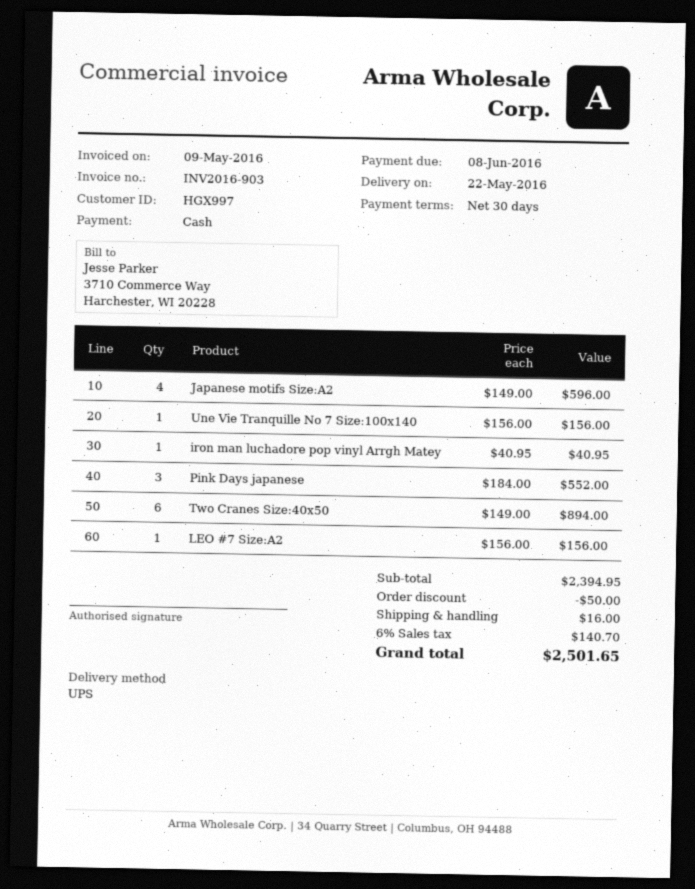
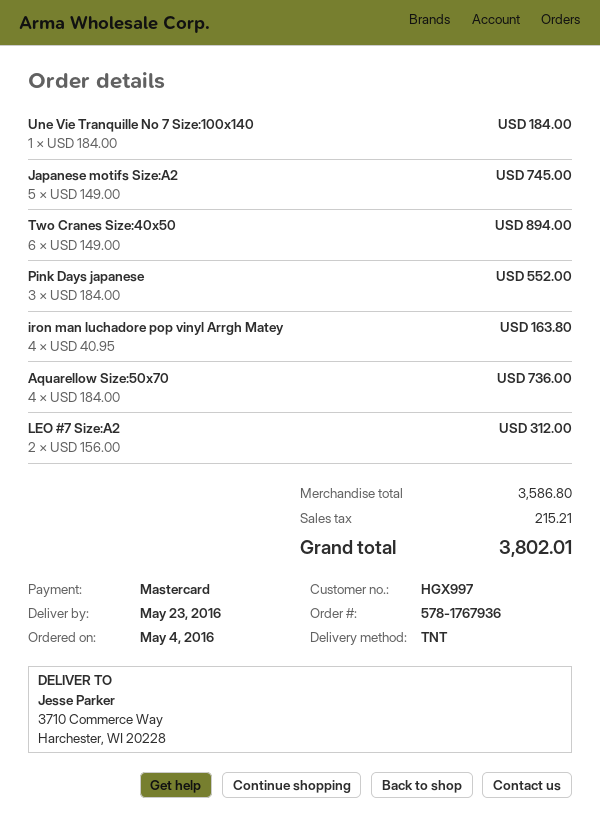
delivery date: 2016-05-22 -> 2016-05-23
payment method: cash -> Mastercard
shipping method: UPS -> TNT
Japanese motifs Size:A2: 4 x 149.00 = 596.00 -> 5 x 149.00 = 745.00
Une Vie Tranquille No 7 Size:100x140: 1 x 156.00 = 156.00 -> 1 x 184.00 = 184.00
iron man luchadore pop vinyl Arrgh Matey: 1 x 40.95 = 40.95 -> 4 x 40.95 = 163.80
LEO #7 Size:A2: 1 x 156.00 = 156.00 -> 2 x 156.00 = 312.00
Aquarellow Size:50x70: none -> 4 x 184.00 = 736.00
subtotal: 2394.95 -> 3586.80
discount: 50.00 -> none
shipping: 16.00 -> none
tax: 140.70 -> 215.21
total: 2501.65 -> 3802.01

